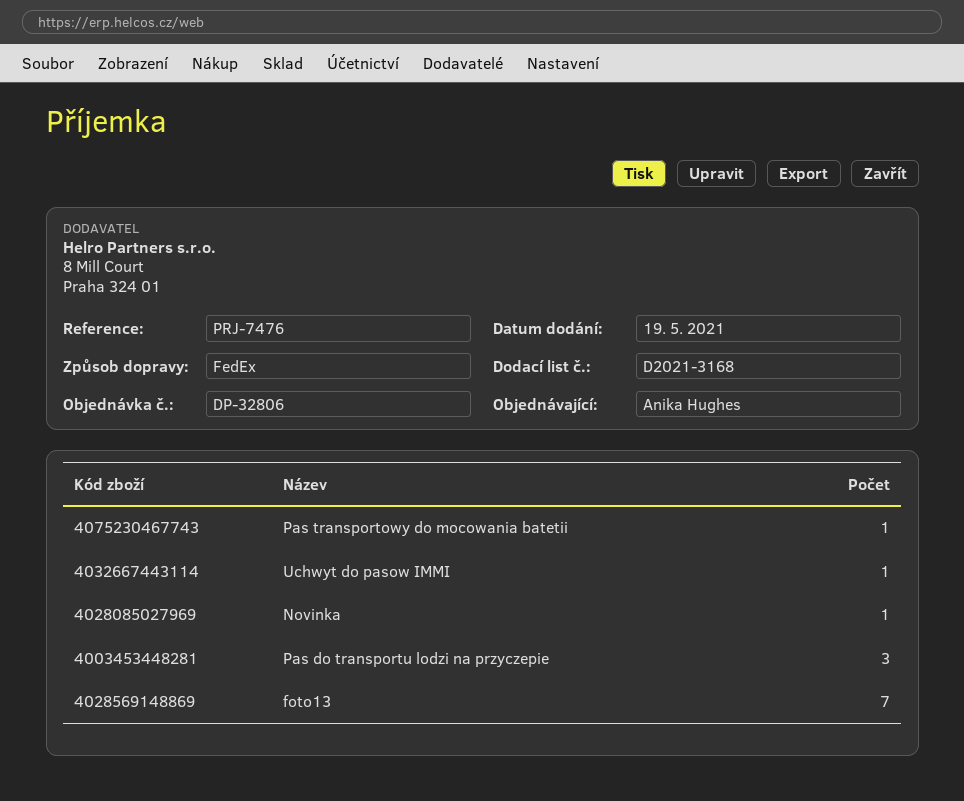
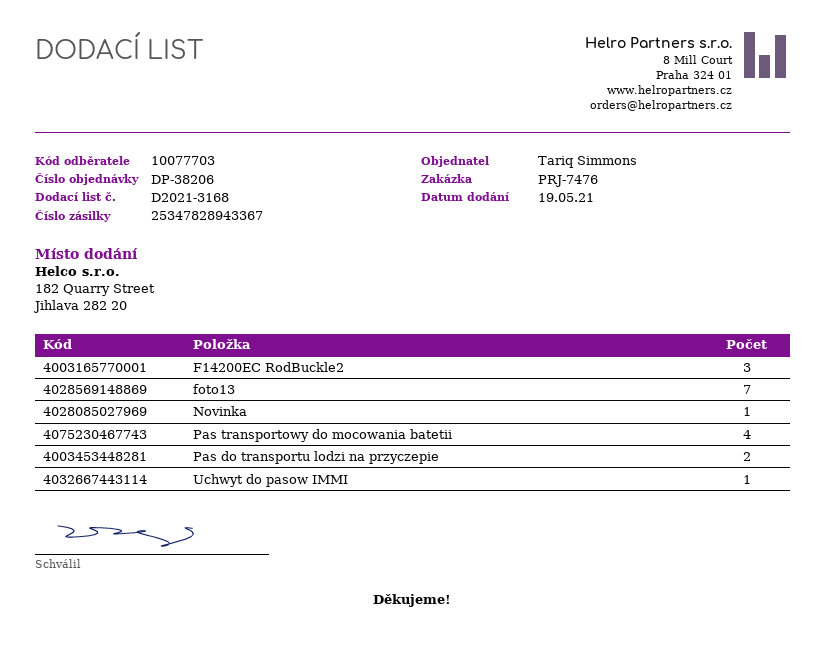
order number: DP-32806 -> DP-38206
ordered by: Anika Hughes -> Tariq Simmons
Pas transportowy do mocowania batetii: 1 -> 4
Pas do transportu lodzi na przyczepie: 3 -> 2
F14200EC RodBuckle2: none -> 3

